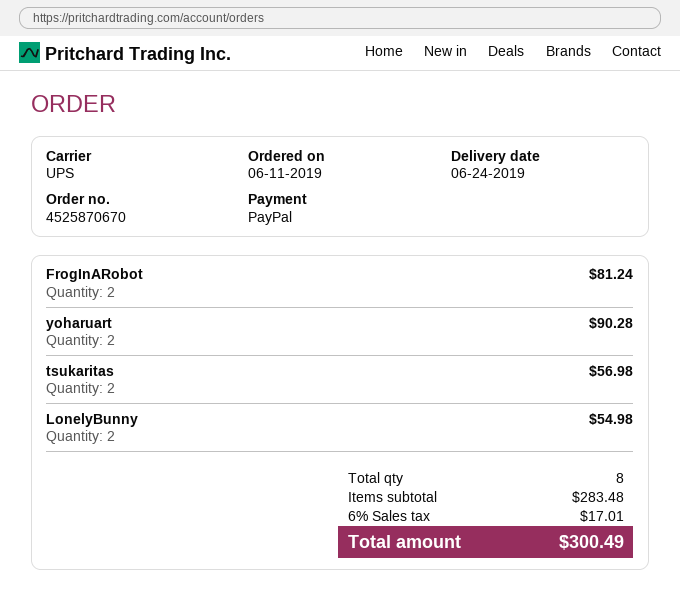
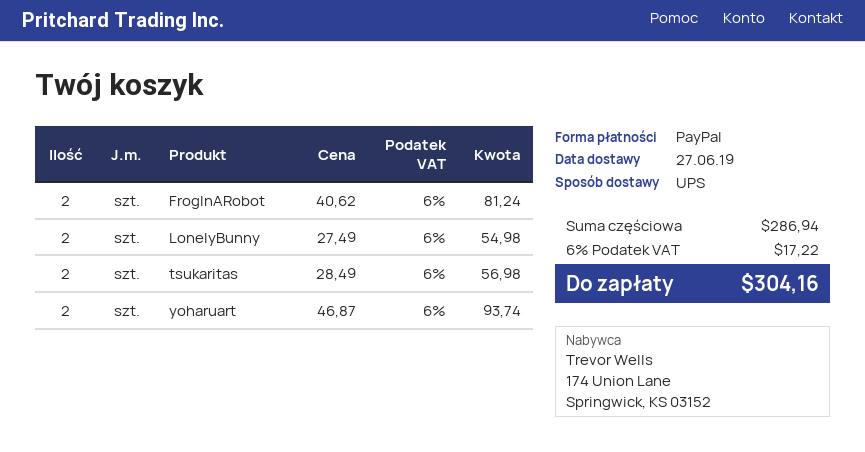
delivery date: 2019-06-24 -> 2019-06-27
yoharuart: 2 for 90.28 -> 2 for 93.74
subtotal: 283.48 -> 286.94
tax: 6% = 17.01 -> 6% = 17.22
total: 300.49 -> 304.16

